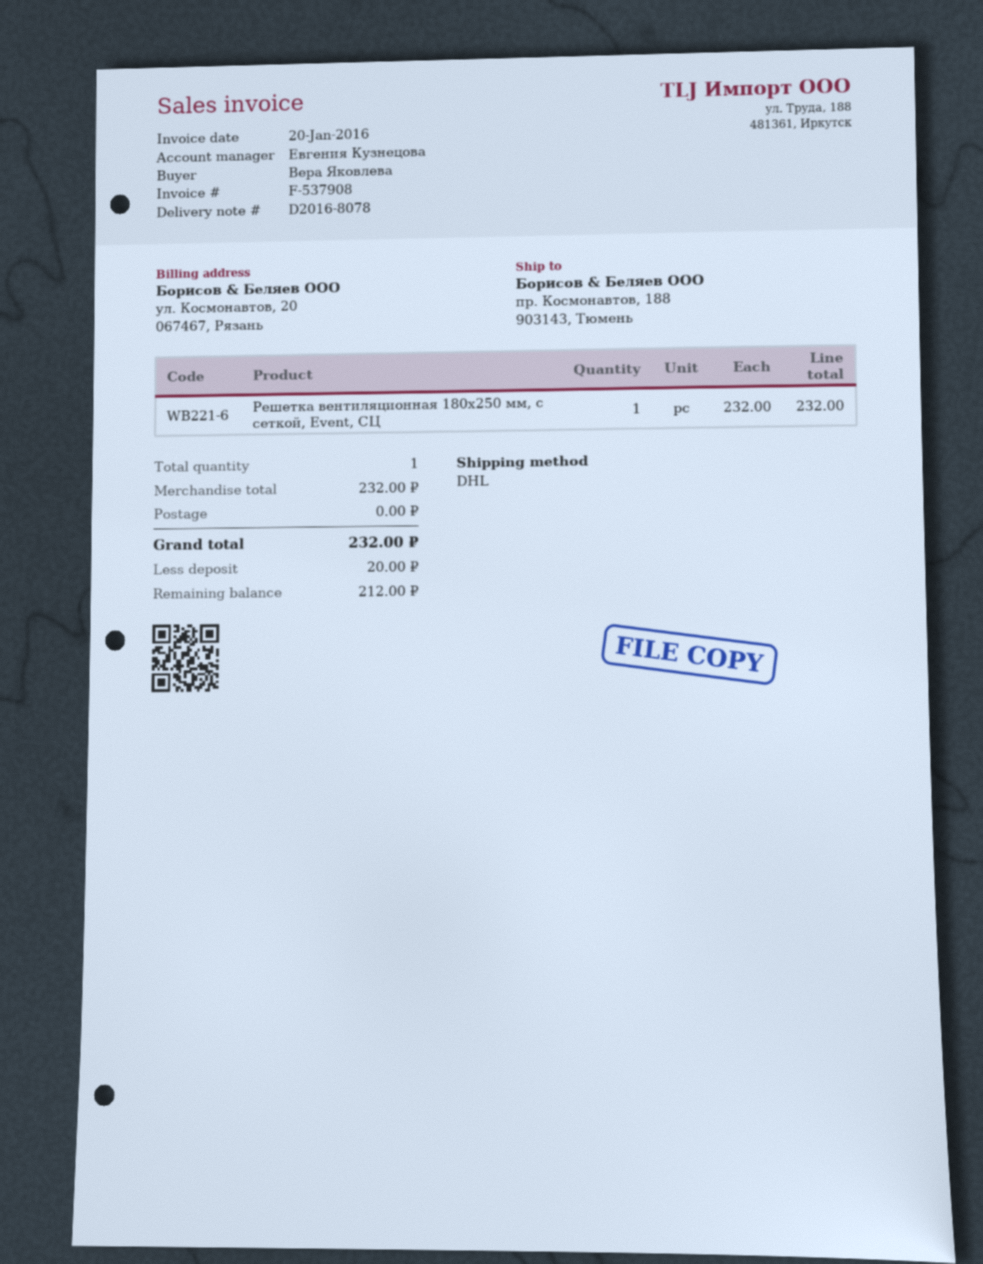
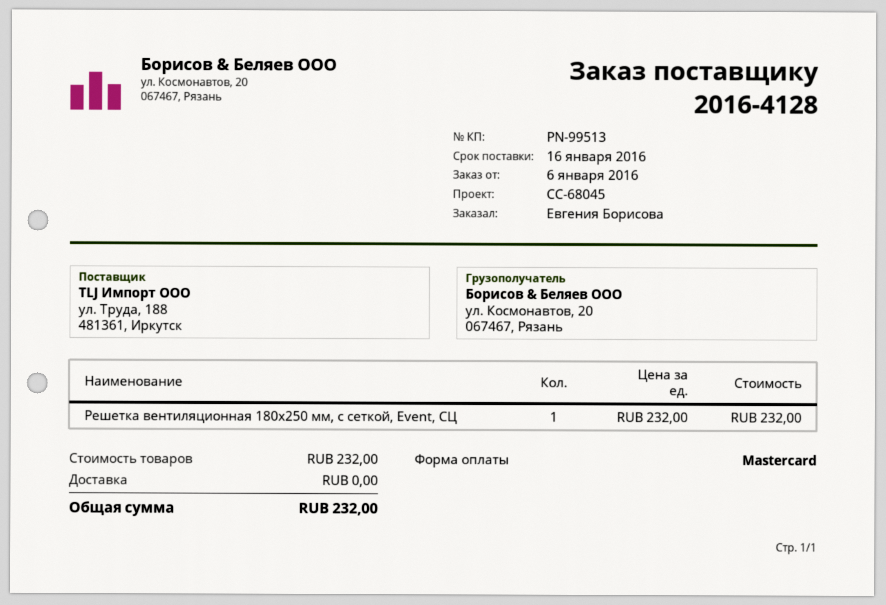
ordered by: Вера Яковлева -> Евгения Борисова
ship to: пр. Космонавтов, 188, 903143, Тюмень -> ул. Космонавтов, 20, 067467, Рязань

